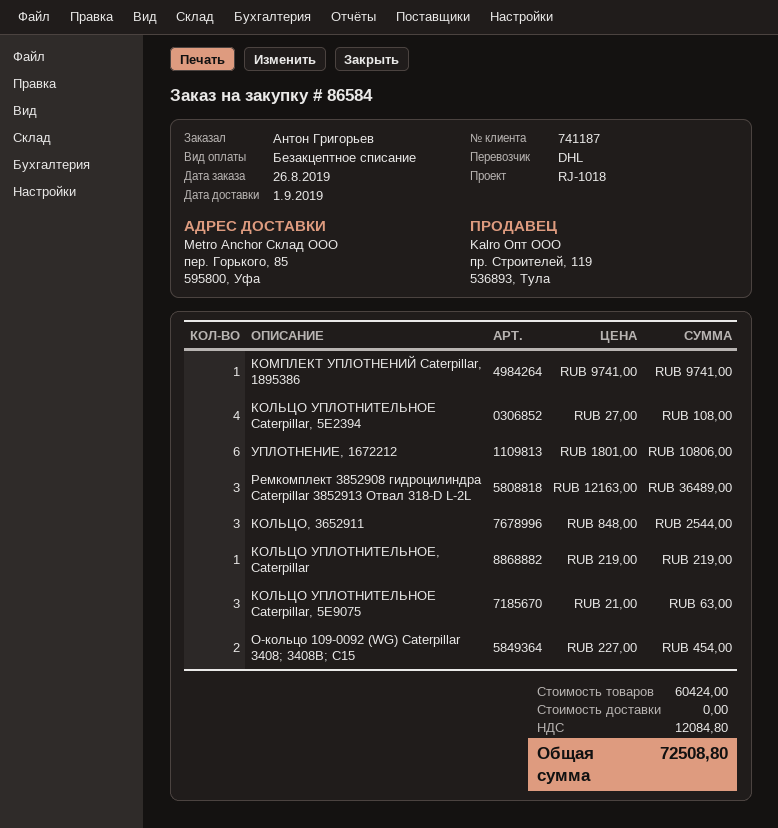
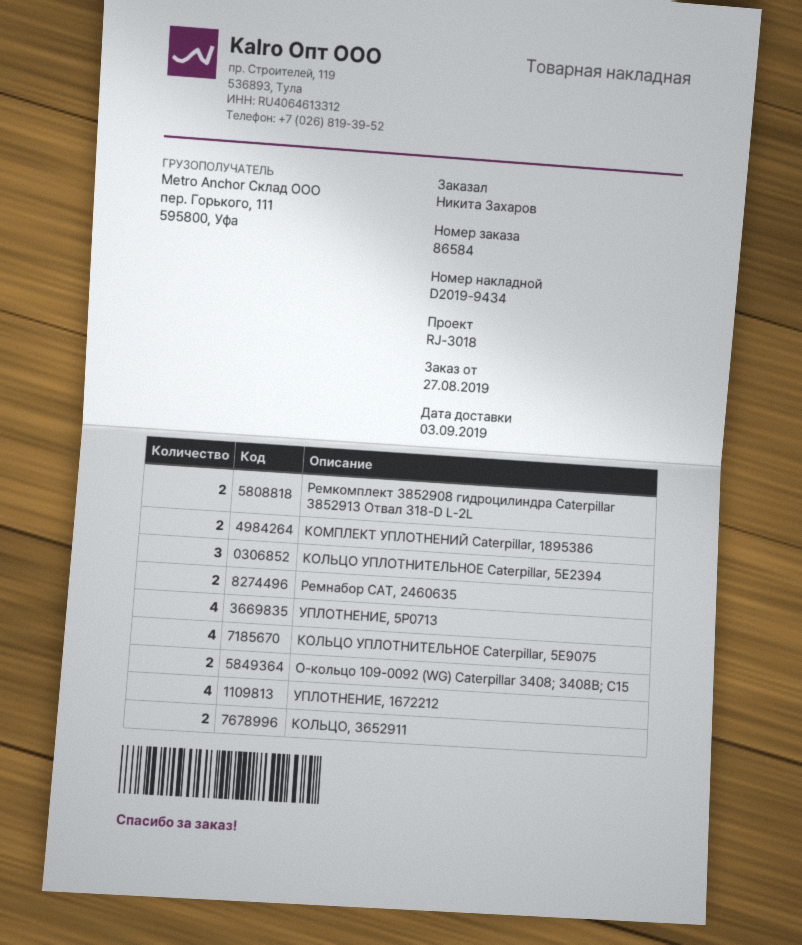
order date: 2019-08-26 -> 2019-08-27
delivery date: 2019-09-01 -> 2019-09-03
reference: RJ-1018 -> RJ-3018
ordered by: Антон Григорьев -> Никита Захаров
ship to: пер. Горького, 85, 595800, Уфа -> пер. Горького, 111, 595800, Уфа
КОМПЛЕКТ УПЛОТНЕНИЙ Caterpillar, 1895386: 1 -> 2
КОЛЬЦО УПЛОТНИТЕЛЬНОЕ Caterpillar, 5E2394: 4 -> 3
УПЛОТНЕНИЕ, 1672212: 6 -> 4
Ремкомплект 3852908 гидроцилиндра Caterpillar 3852913 Отвал 318-D L-2L: 3 -> 2
КОЛЬЦО, 3652911: 3 -> 2
КОЛЬЦО УПЛОТНИТЕЛЬНОЕ, Caterpillar: 1 -> none
КОЛЬЦО УПЛОТНИТЕЛЬНОЕ Caterpillar, 5E9075: 3 -> 4
Ремнабор CAT, 2460635: none -> 2
УПЛОТНЕНИЕ, 5P0713: none -> 4

